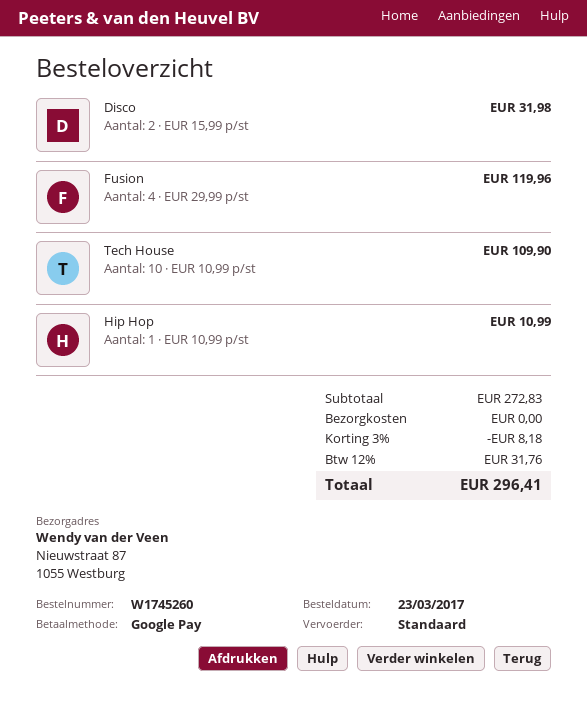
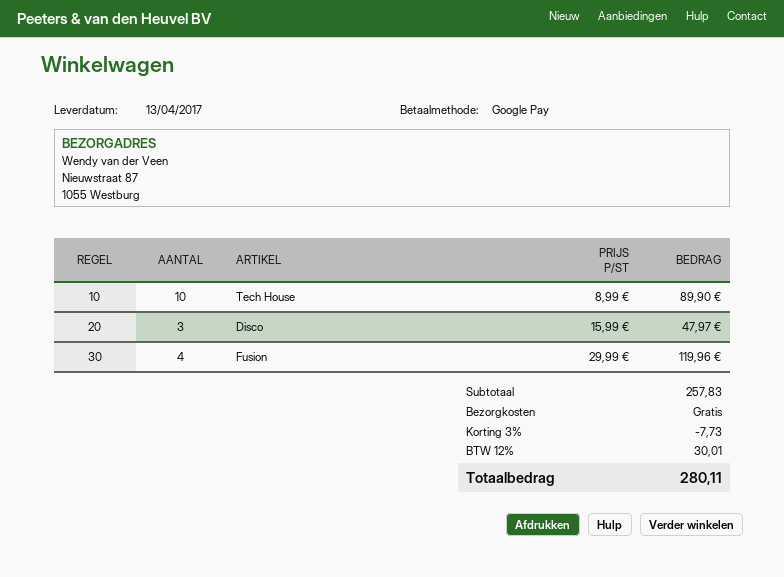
Disco: 2 x 15.99 = 31.98 -> 3 x 15.99 = 47.97
Tech House: 10 x 10.99 = 109.90 -> 10 x 8.99 = 89.90
Hip Hop: 1 x 10.99 = 10.99 -> none
subtotal: 272.83 -> 257.83
discount: 3% = 8.18 -> 3% = 7.73
tax: 12% = 31.76 -> 12% = 30.01
total: 296.41 -> 280.11

